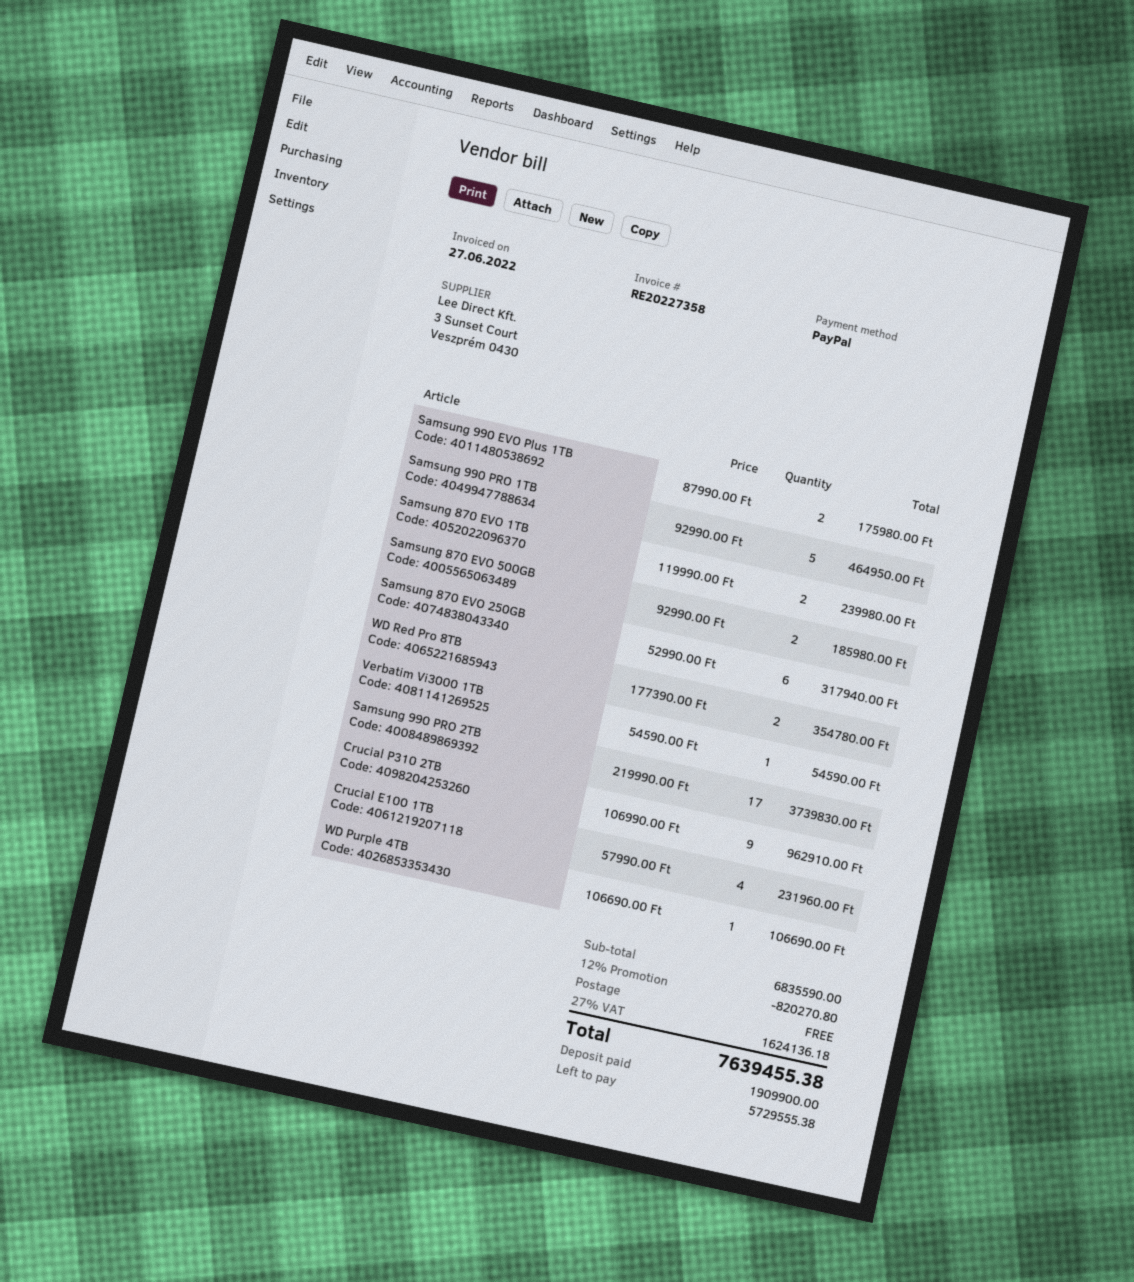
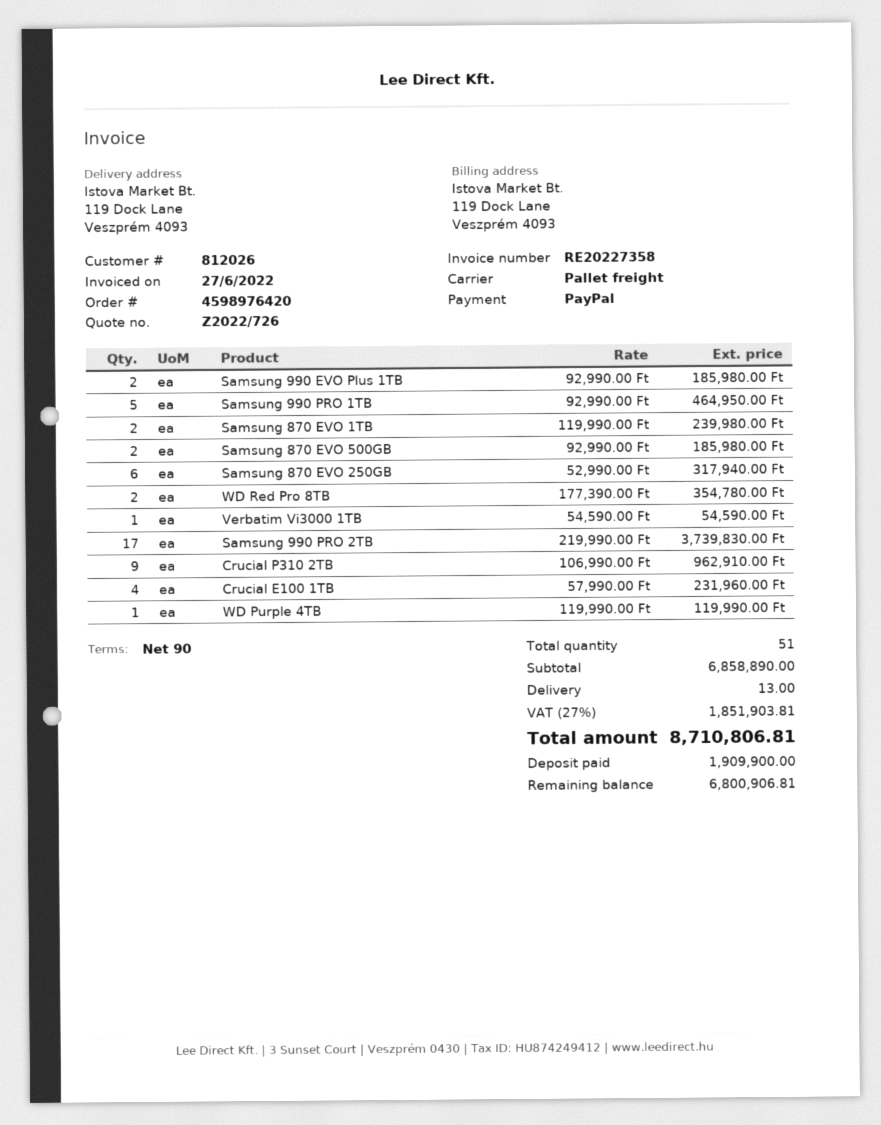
Samsung 990 EVO Plus 1TB: 2 x 87990.00 = 175980.00 -> 2 x 92990.00 = 185980.00
WD Purple 4TB: 1 x 106690.00 = 106690.00 -> 1 x 119990.00 = 119990.00
subtotal: 6835590.00 -> 6858890.00
discount: 12% = 820270.80 -> none
shipping: 0.00 -> 13.00
tax: 27% = 1624136.18 -> 27% = 1851903.81
total: 7639455.38 -> 8710806.81
balance: 5729555.38 -> 6800906.81

